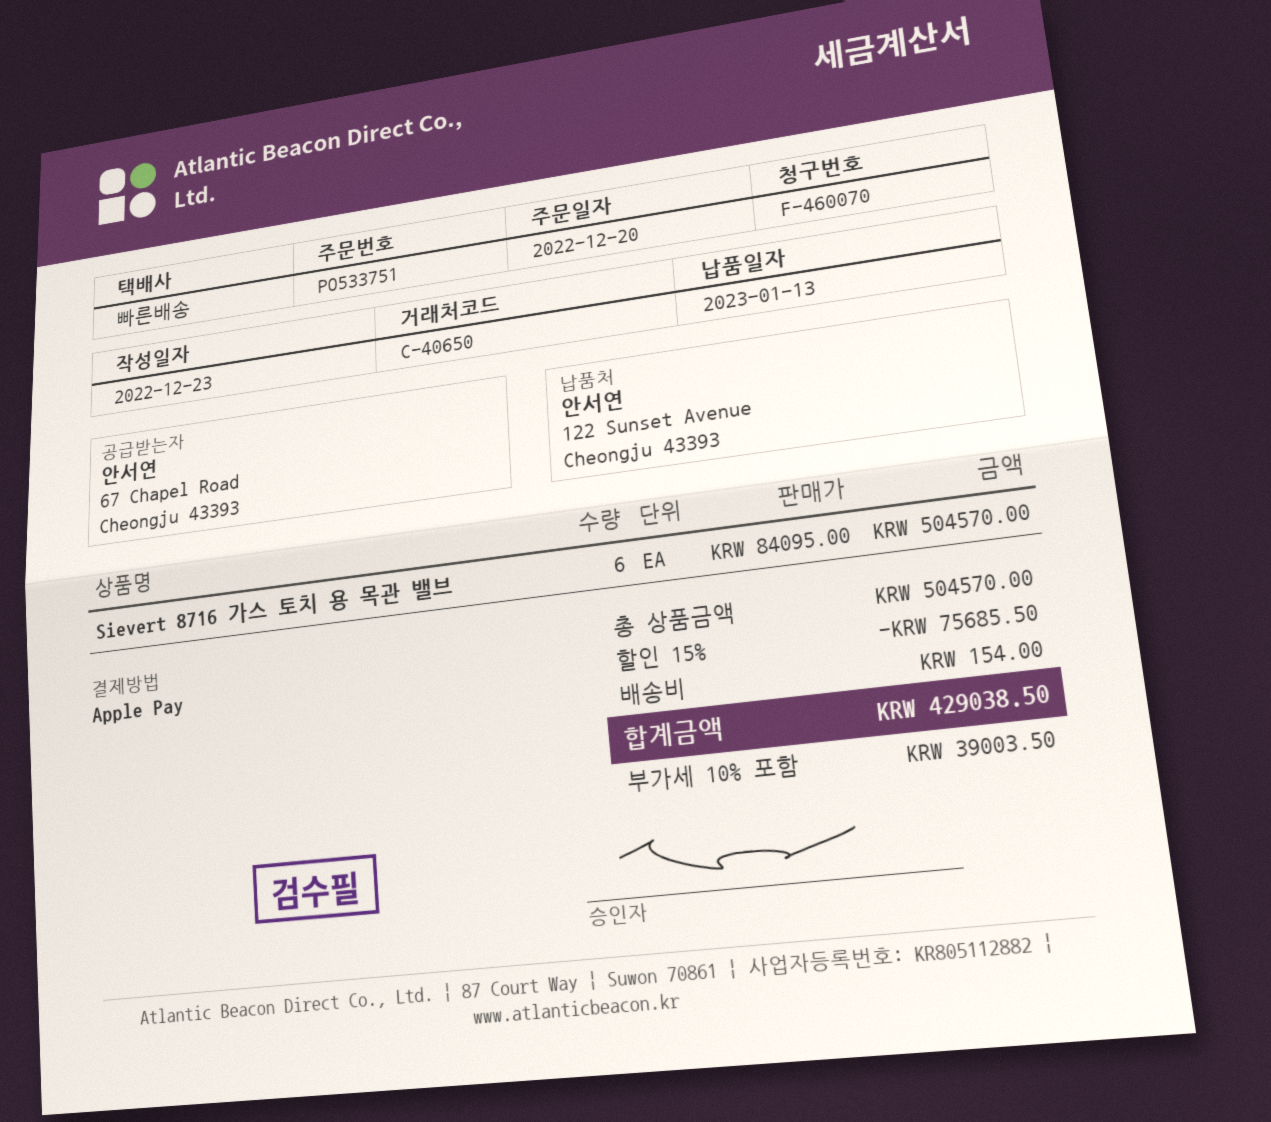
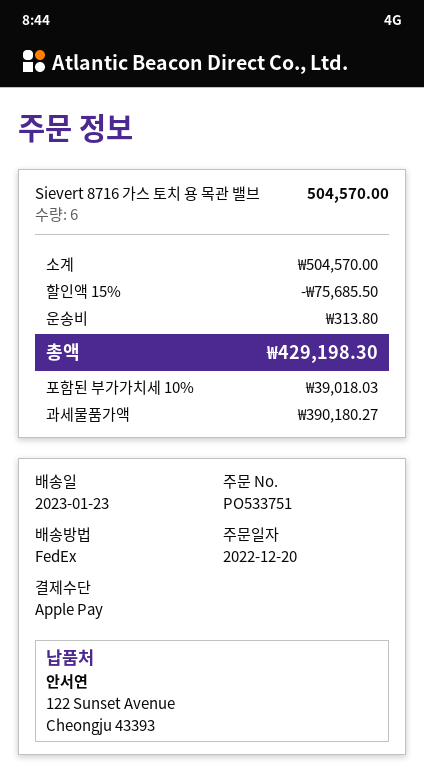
delivery date: 2023-01-13 -> 2023-01-23
shipping method: express -> FedEx
shipping: 154.00 -> 313.80
tax: 10% = 39003.50 -> 10% = 39018.03
total: 429038.50 -> 429198.30

